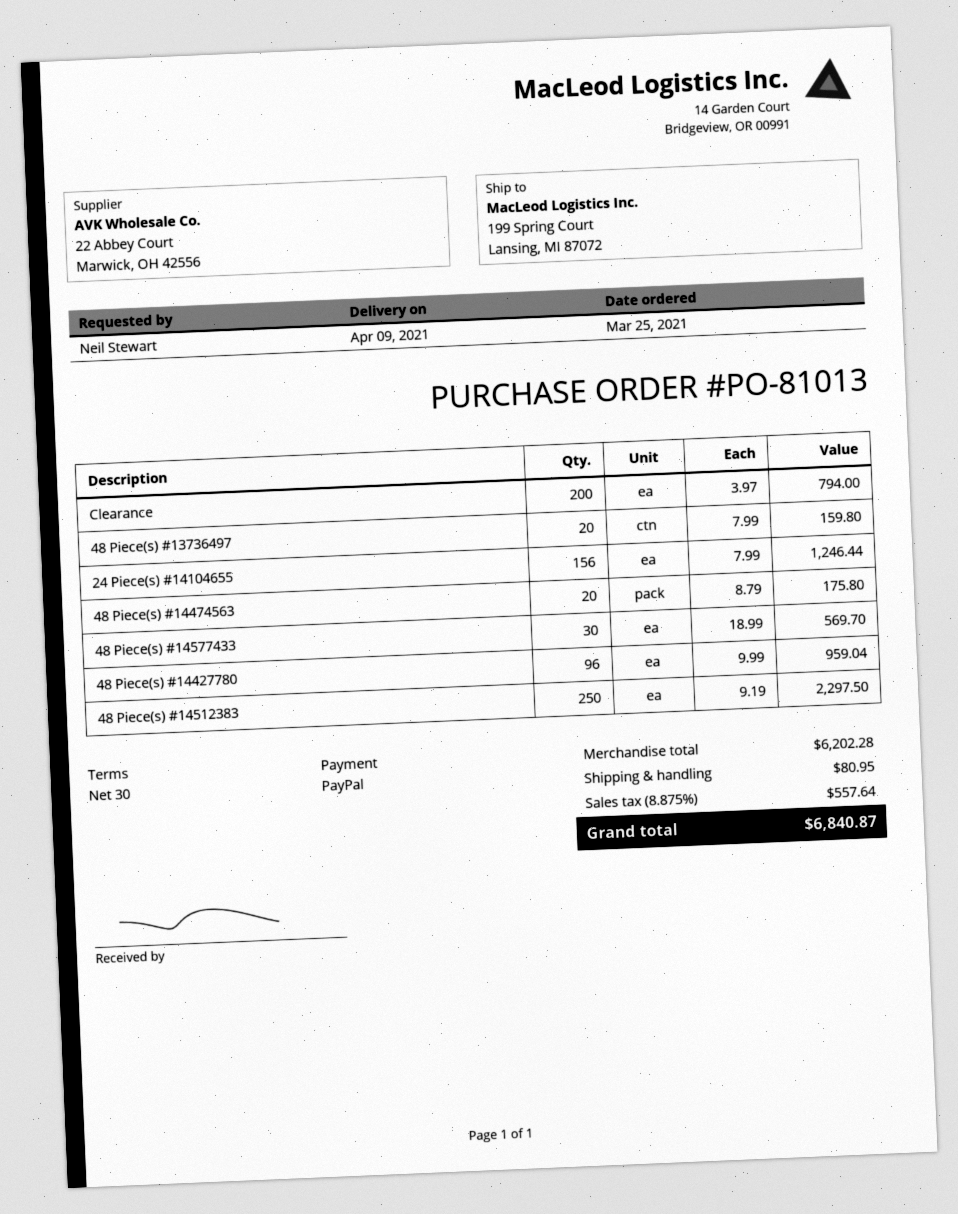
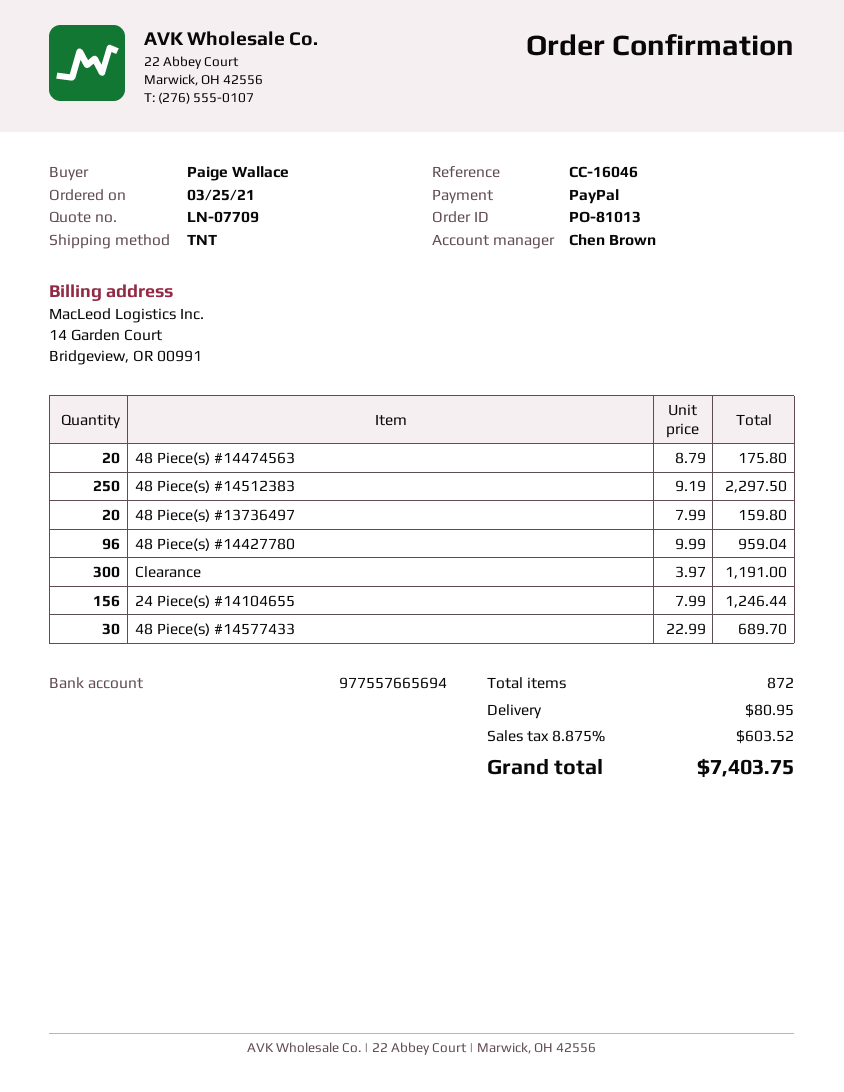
ordered by: Neil Stewart -> Paige Wallace
Clearance: 200 x 3.97 = 794.00 -> 300 x 3.97 = 1191.00
48 Piece(s) #14577433: 30 x 18.99 = 569.70 -> 30 x 22.99 = 689.70
tax: 8.875% = 557.64 -> 8.875% = 603.52
total: 6840.87 -> 7403.75

